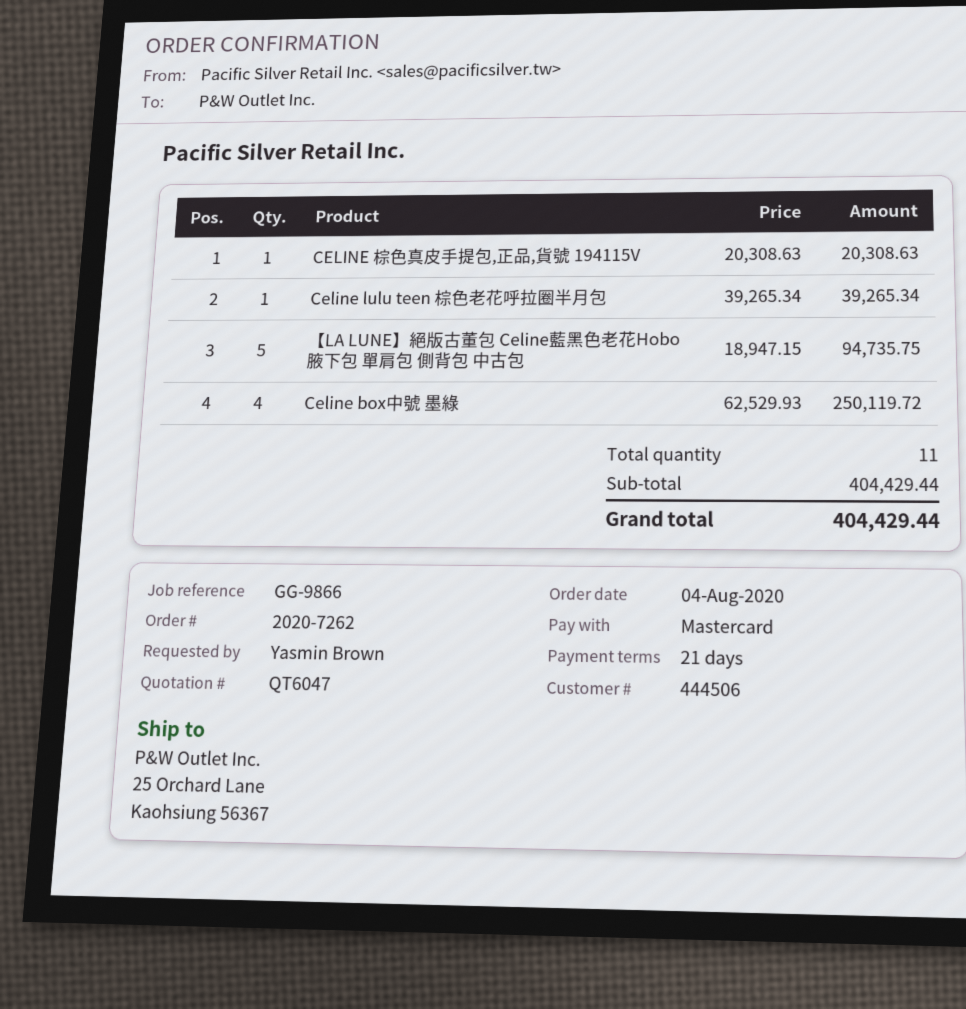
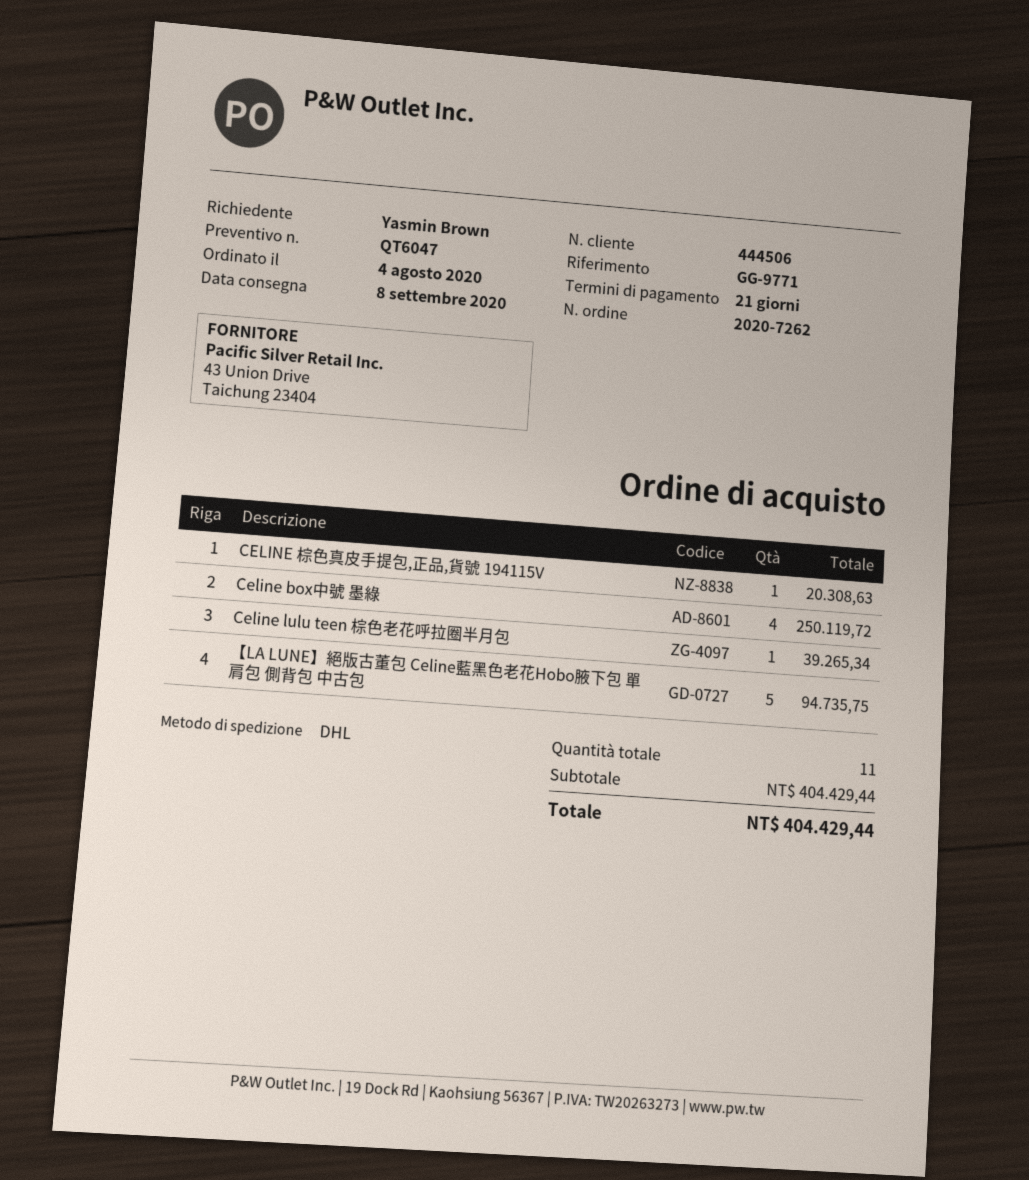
reference: GG-9866 -> GG-9771

